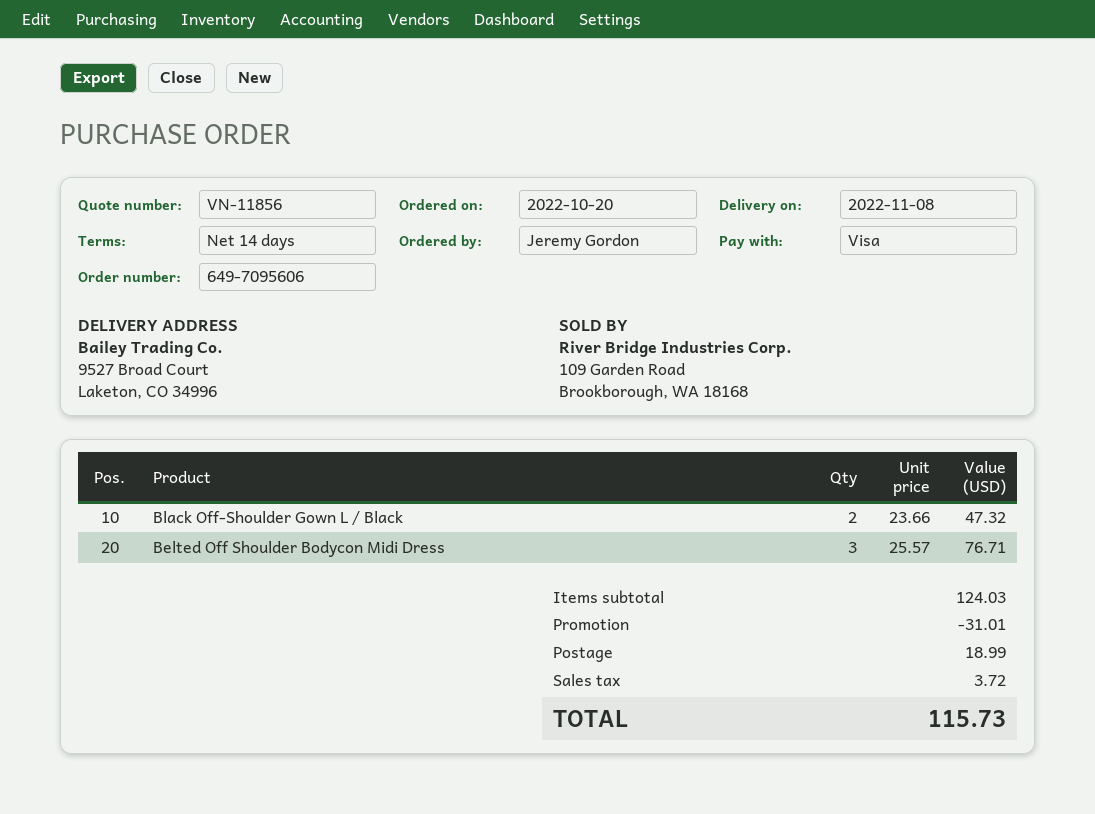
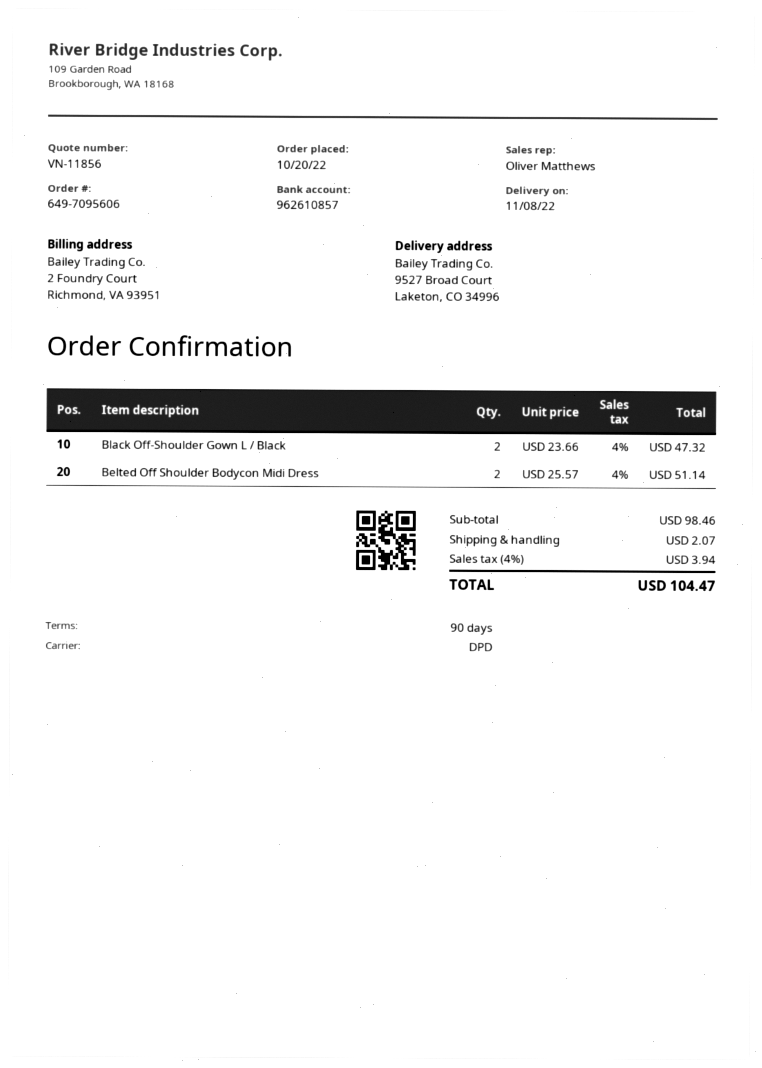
payment terms: 14 days -> 90 days
Belted Off Shoulder Bodycon Midi Dress: 3 x 25.57 = 76.71 -> 2 x 25.57 = 51.14
subtotal: 124.03 -> 98.46
discount: 31.01 -> none
shipping: 18.99 -> 2.07
tax: 3.72 -> 3.94
total: 115.73 -> 104.47

